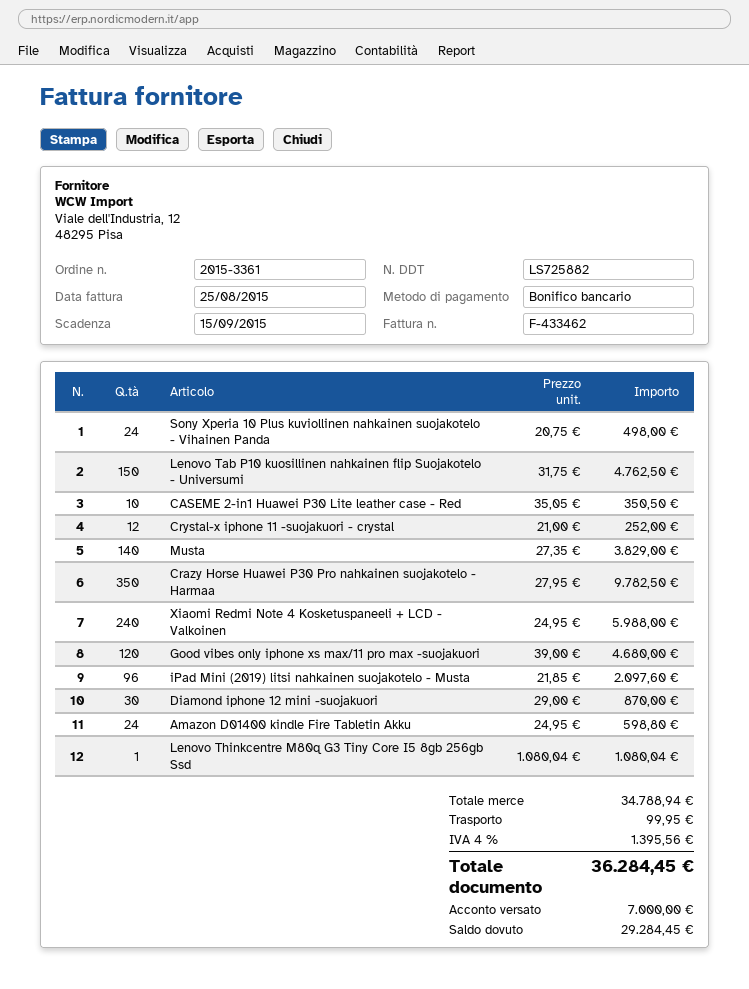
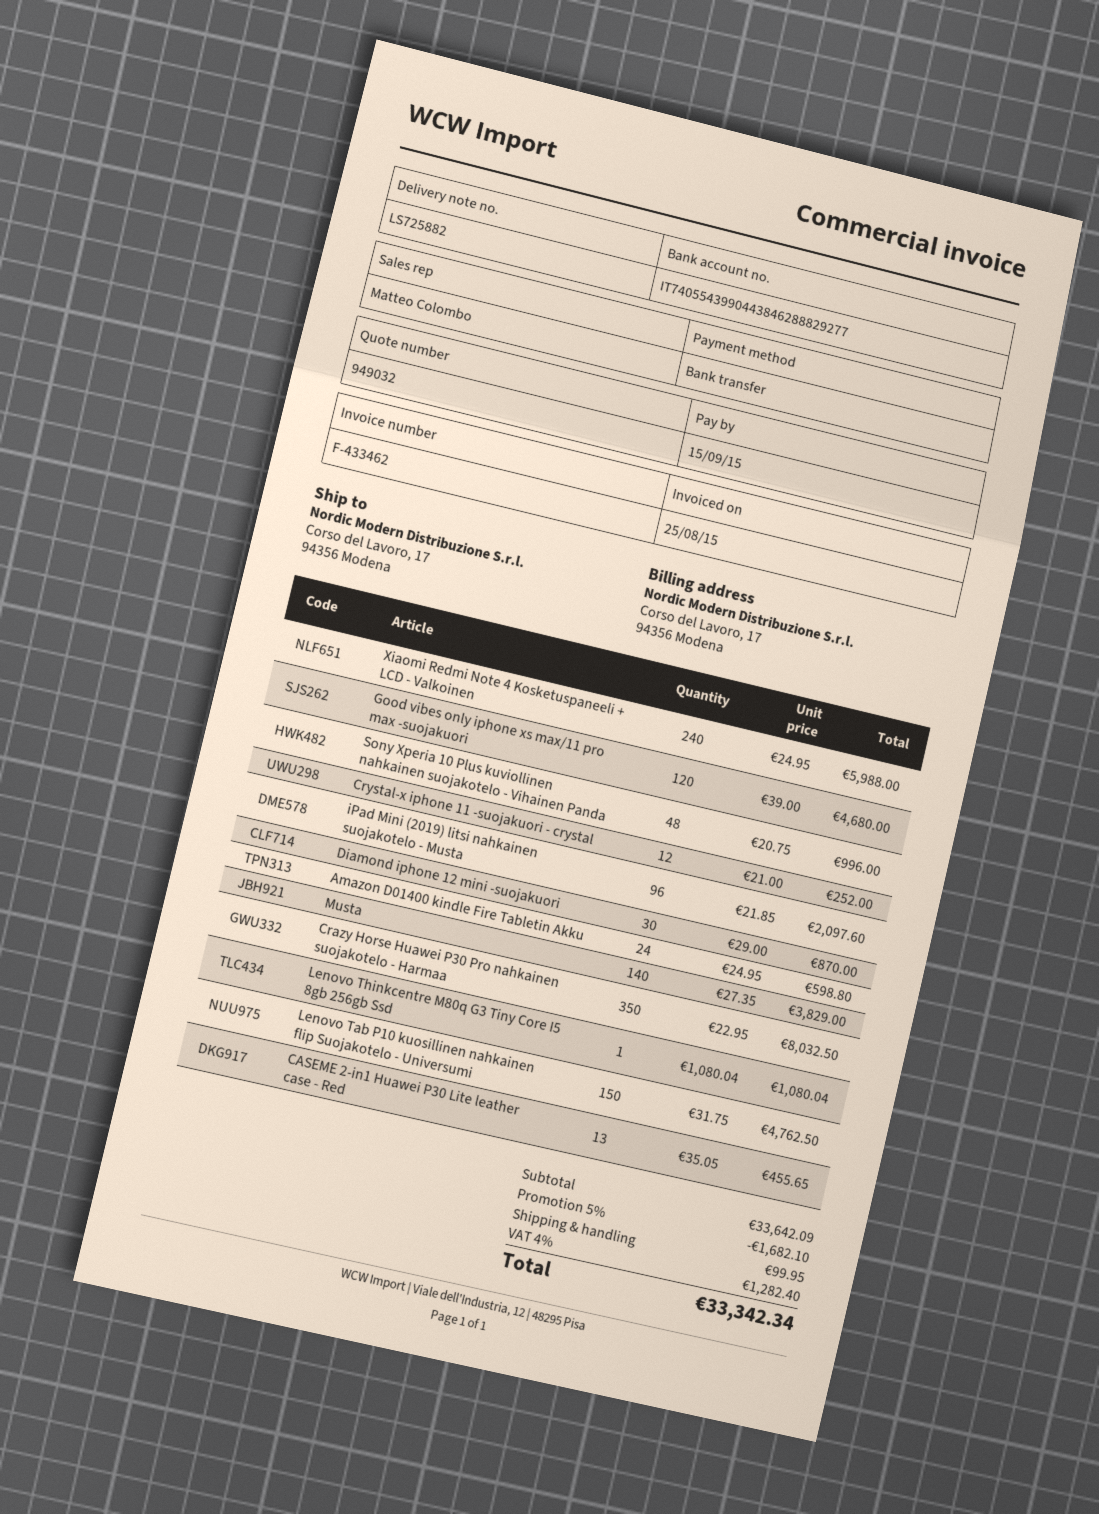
Sony Xperia 10 Plus kuviollinen nahkainen suojakotelo - Vihainen Panda: 24 x 20.75 = 498.00 -> 48 x 20.75 = 996.00
CASEME 2-in1 Huawei P30 Lite leather case - Red: 10 x 35.05 = 350.50 -> 13 x 35.05 = 455.65
Crazy Horse Huawei P30 Pro nahkainen suojakotelo - Harmaa: 350 x 27.95 = 9782.50 -> 350 x 22.95 = 8032.50
subtotal: 34788.94 -> 33642.09
discount: none -> 5% = 1682.10
tax: 4% = 1395.56 -> 4% = 1282.40
total: 36284.45 -> 33342.34

